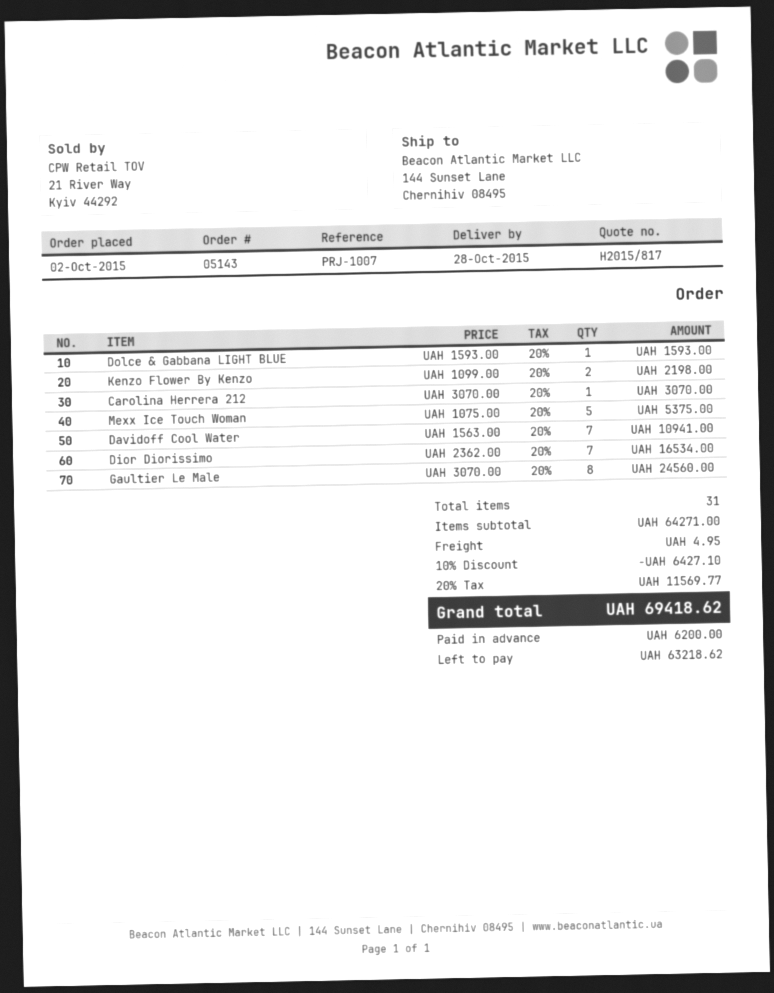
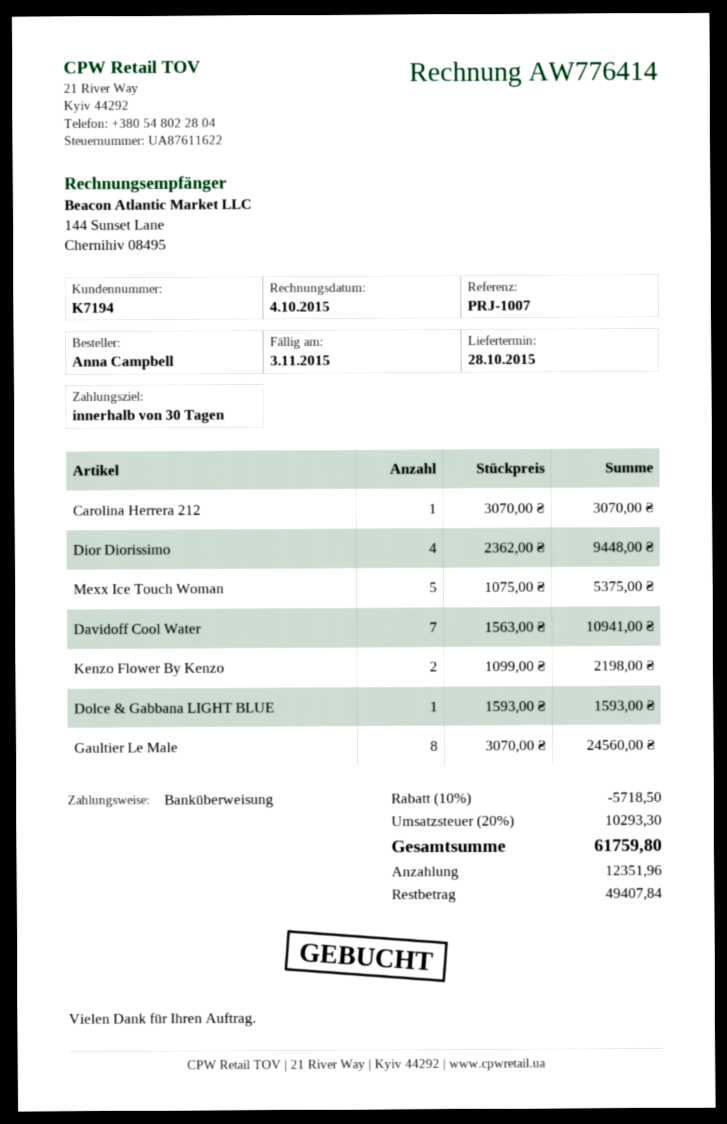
Dior Diorissimo: 7 x 2362.00 = 16534.00 -> 4 x 2362.00 = 9448.00
discount: 10% = 6427.10 -> 10% = 5718.50
shipping: 4.95 -> none
tax: 20% = 11569.77 -> 20% = 10293.30
total: 69418.62 -> 61759.80
deposit: 6200.00 -> 12351.96
balance: 63218.62 -> 49407.84

